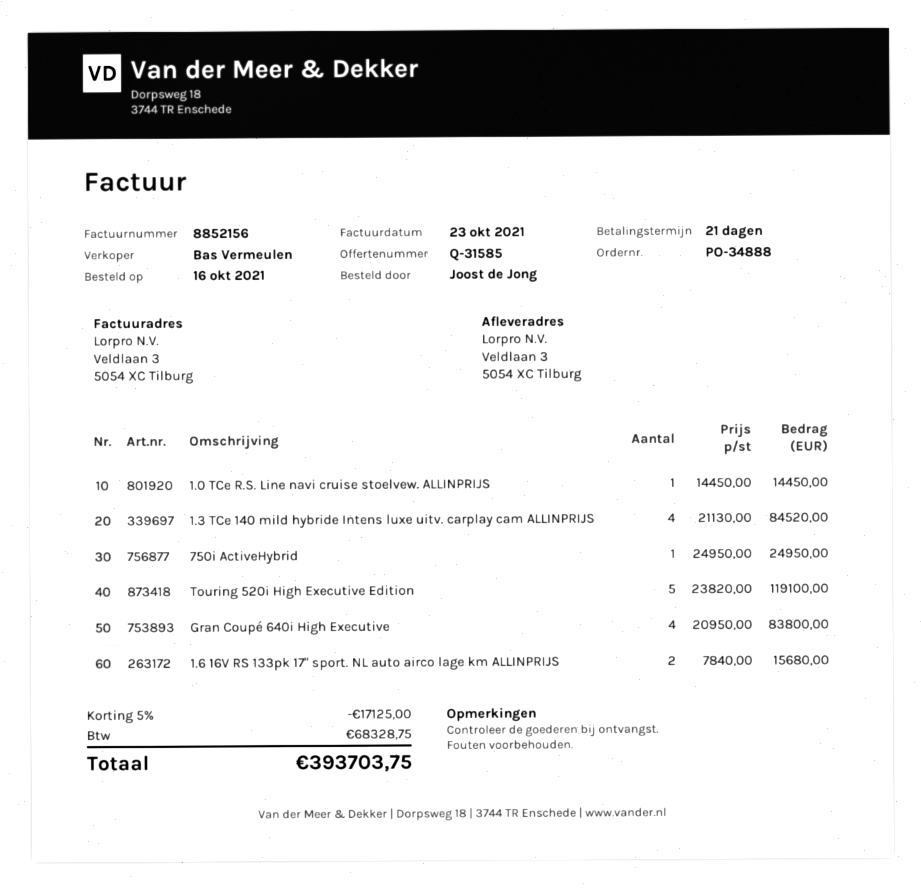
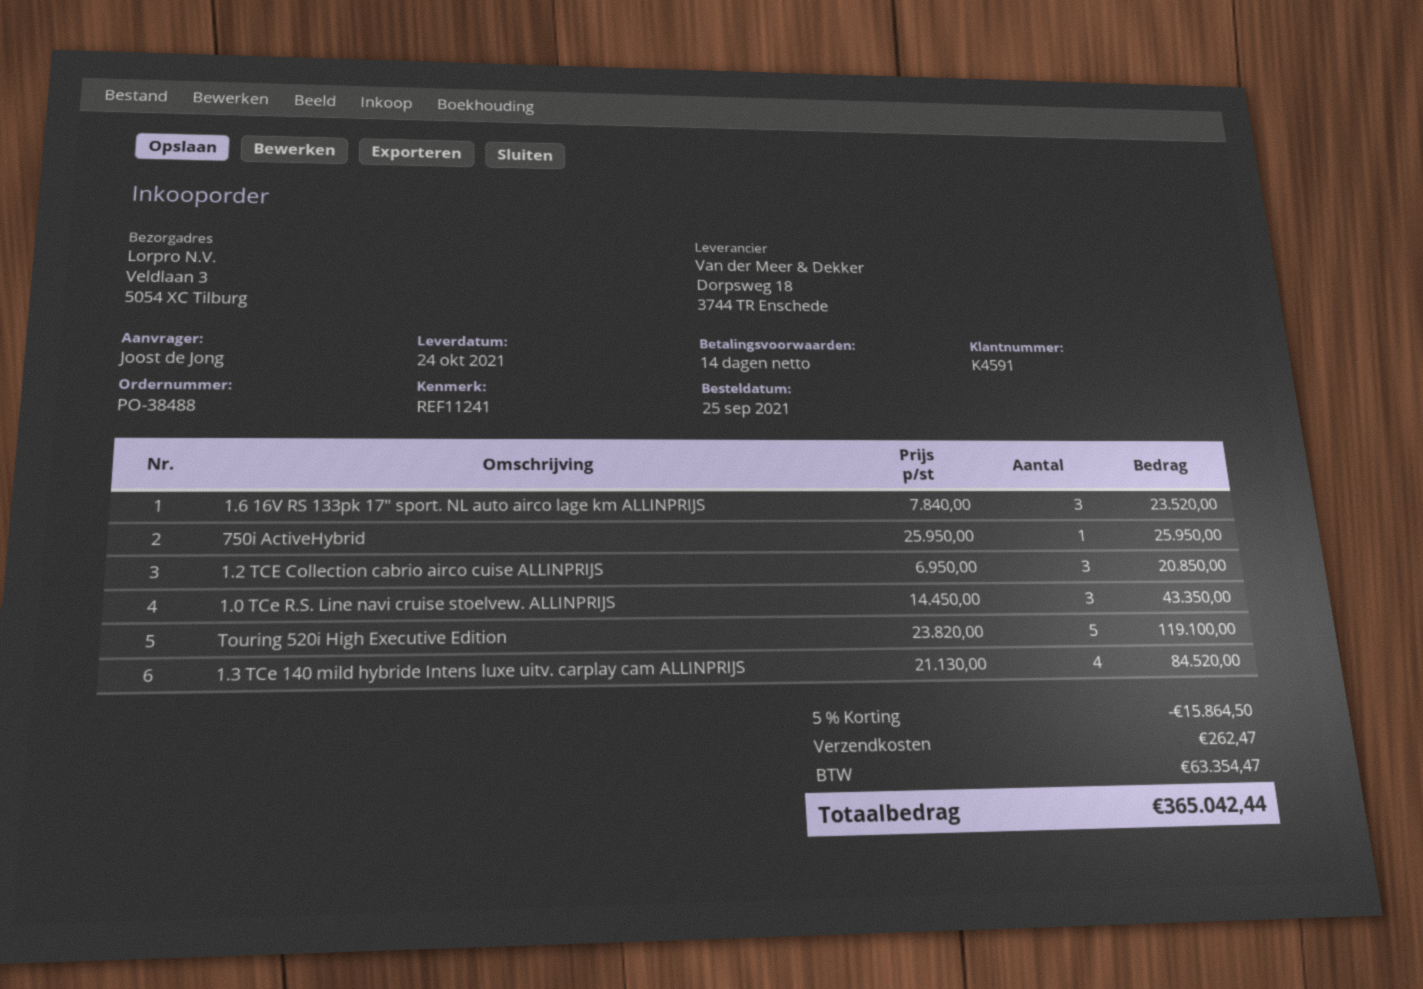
order number: PO-34888 -> PO-38488
order date: 2021-10-16 -> 2021-09-25
payment terms: 21 days -> 14 days
1.0 TCe R.S. Line navi cruise stoelvew. ALLINPRIJS: 1 x 14450.00 = 14450.00 -> 3 x 14450.00 = 43350.00
750i ActiveHybrid: 1 x 24950.00 = 24950.00 -> 1 x 25950.00 = 25950.00
Gran Coupé 640i High Executive: 4 x 20950.00 = 83800.00 -> none
1.6 16V RS 133pk 17" sport. NL auto airco lage km ALLINPRIJS: 2 x 7840.00 = 15680.00 -> 3 x 7840.00 = 23520.00
1.2 TCE Collection cabrio airco cuise ALLINPRIJS: none -> 3 x 6950.00 = 20850.00
discount: 5% = 17125.00 -> 5% = 15864.50
shipping: none -> 262.47
tax: 68328.75 -> 63354.47
total: 393703.75 -> 365042.44

